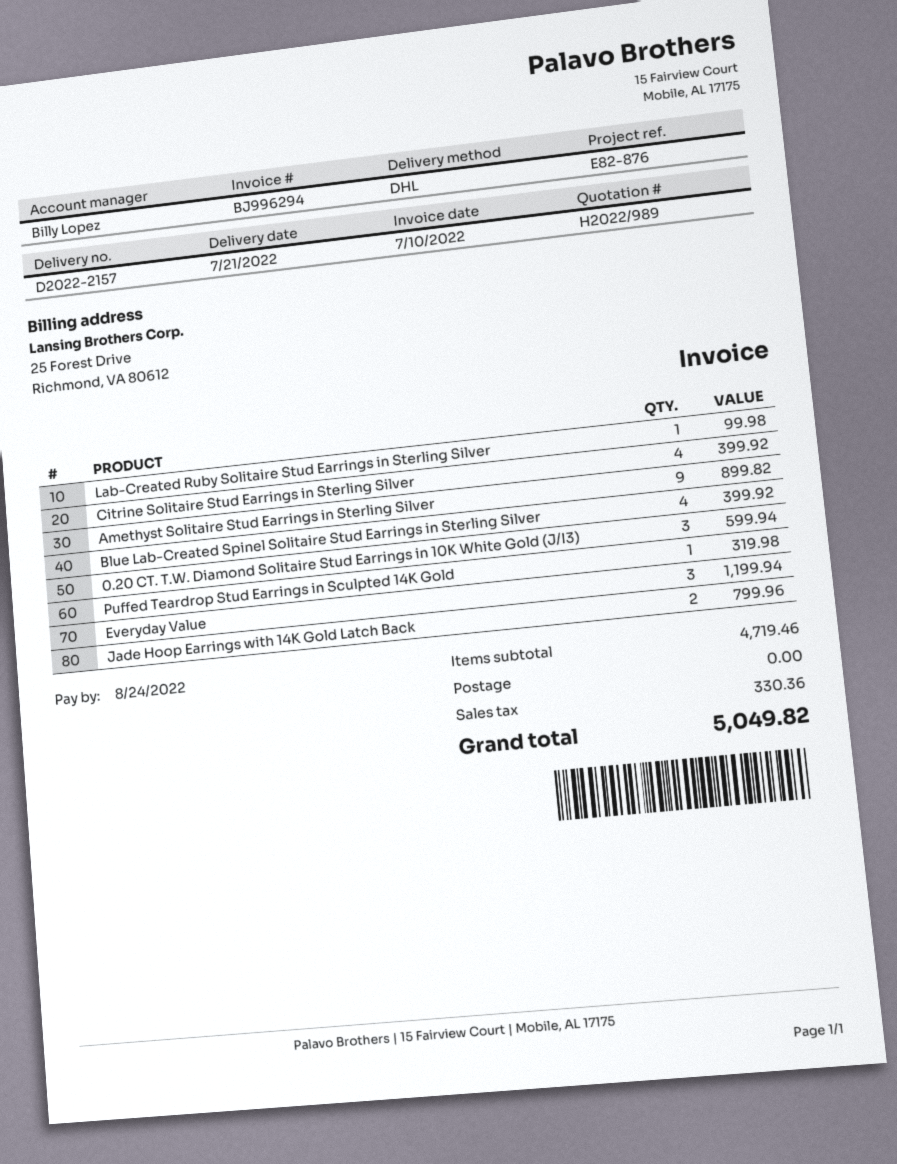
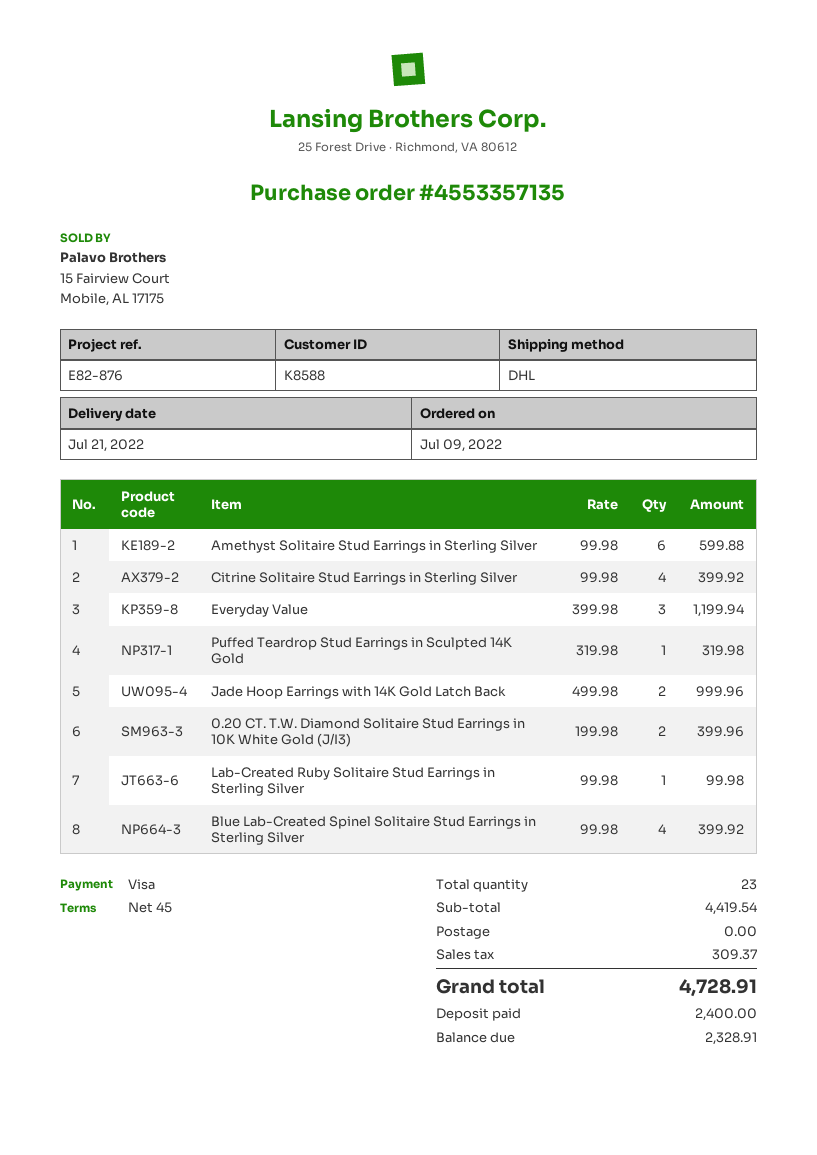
Amethyst Solitaire Stud Earrings in Sterling Silver: 9 for 899.82 -> 6 for 599.88
0.20 CT. T.W. Diamond Solitaire Stud Earrings in 10K White Gold (J/I3): 3 for 599.94 -> 2 for 399.96
Jade Hoop Earrings with 14K Gold Latch Back: 2 for 799.96 -> 2 for 999.96
subtotal: 4719.46 -> 4419.54
tax: 330.36 -> 309.37
total: 5049.82 -> 4728.91

